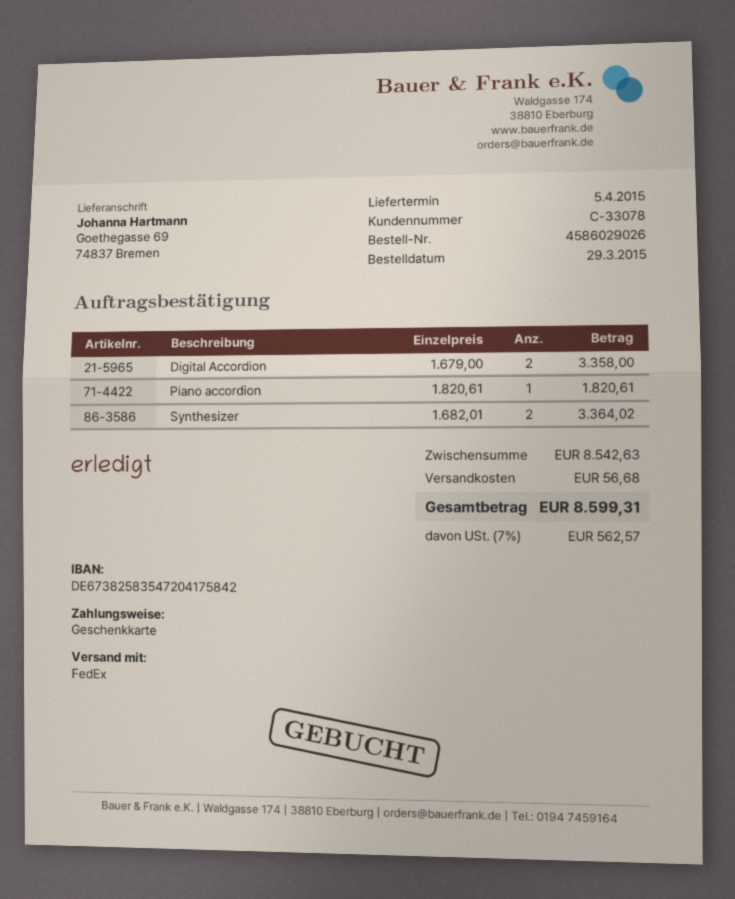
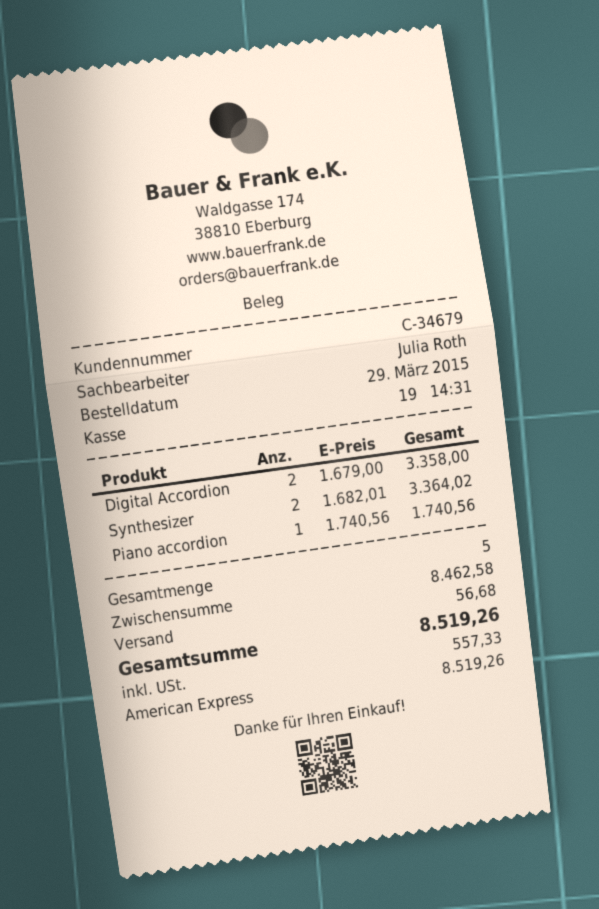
customer number: C-33078 -> C-34679
payment method: gift card -> American Express
Piano accordion: 1 x 1820.61 = 1820.61 -> 1 x 1740.56 = 1740.56
subtotal: 8542.63 -> 8462.58
tax: 562.57 -> 557.33
total: 8599.31 -> 8519.26

